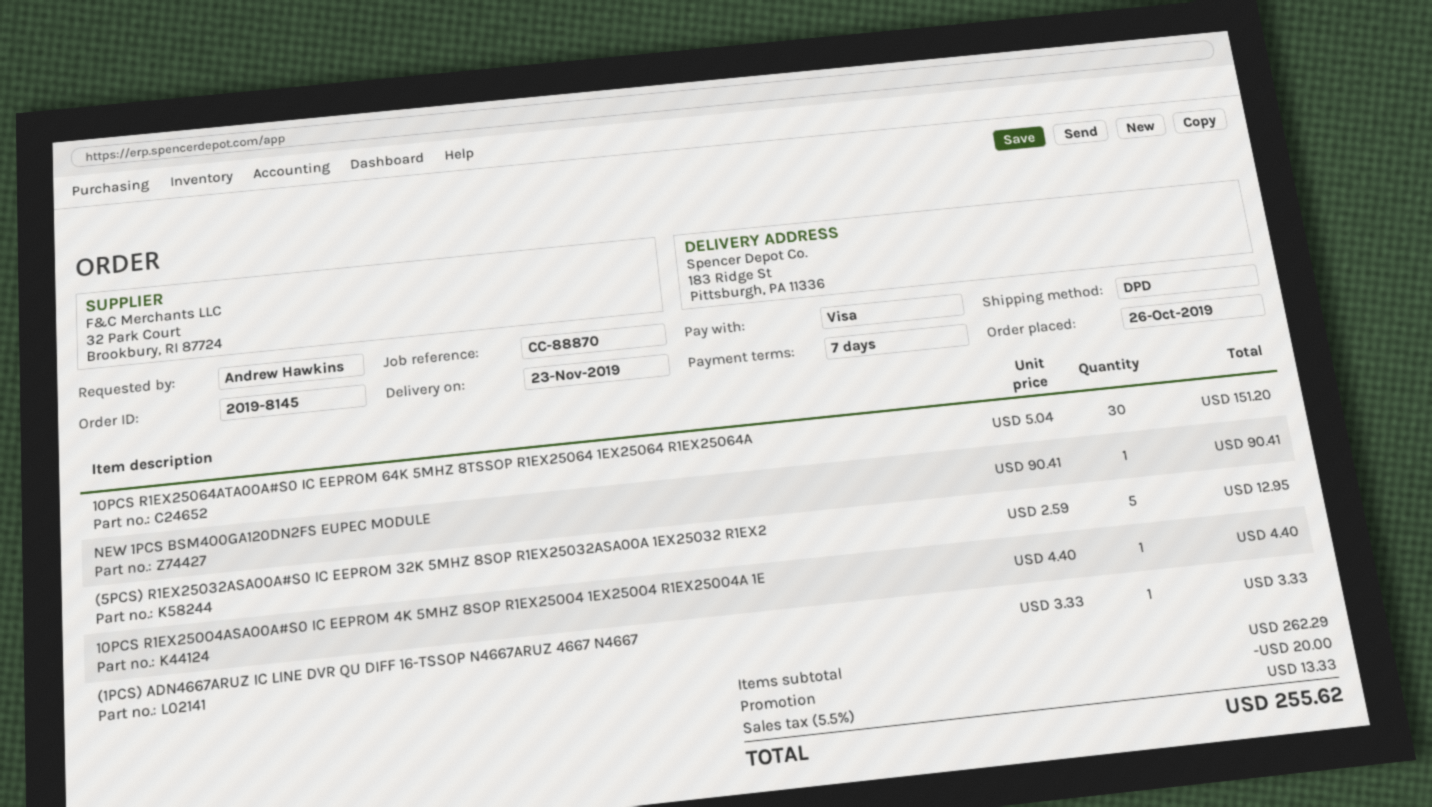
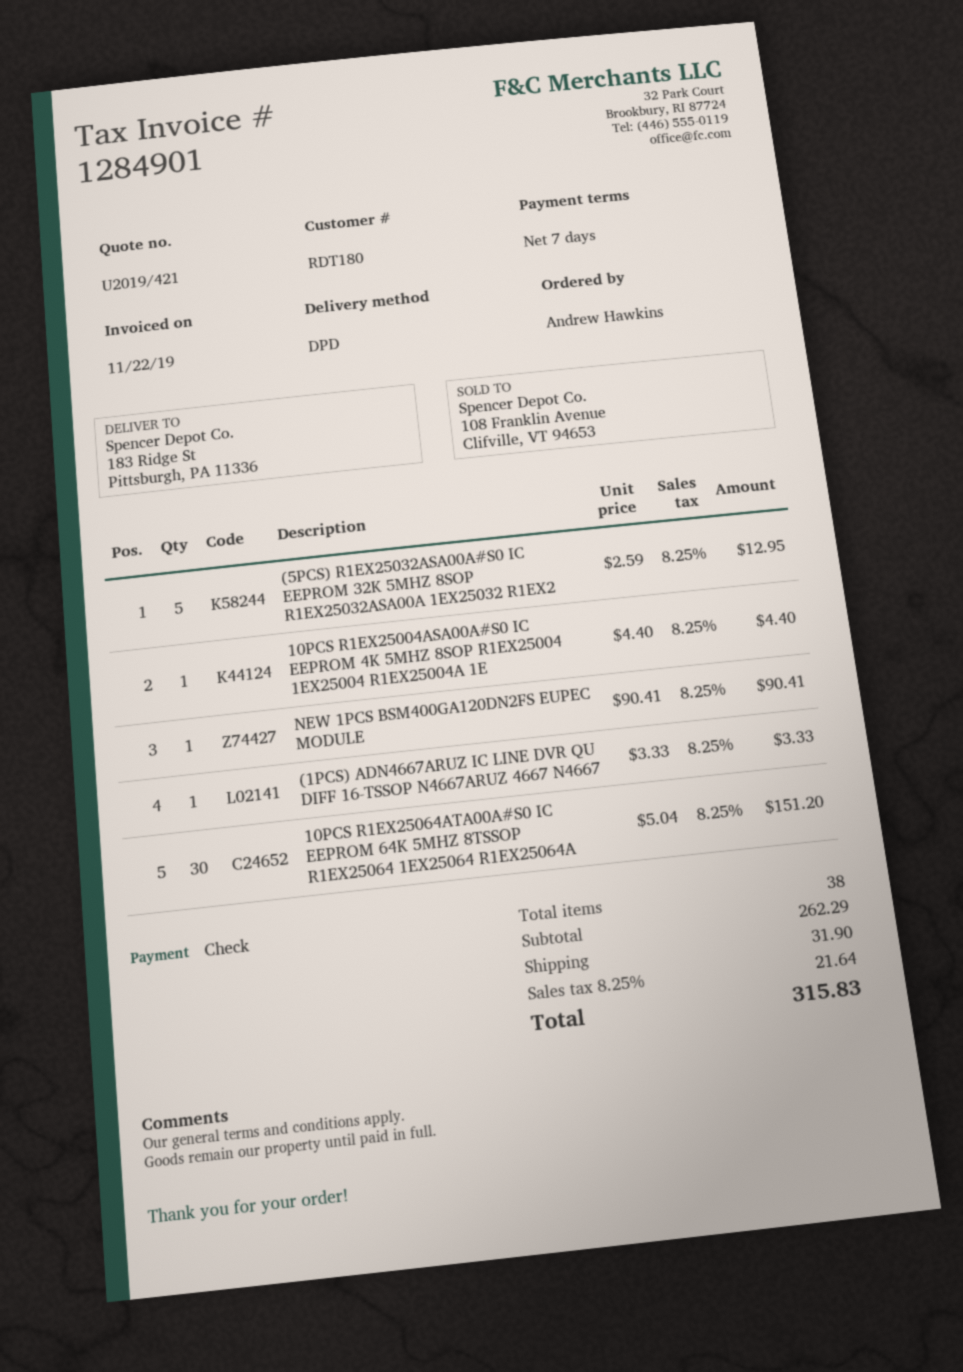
payment method: Visa -> cheque
discount: 20.00 -> none
shipping: none -> 31.90
tax: 5.5% = 13.33 -> 8.25% = 21.64
total: 255.62 -> 315.83

